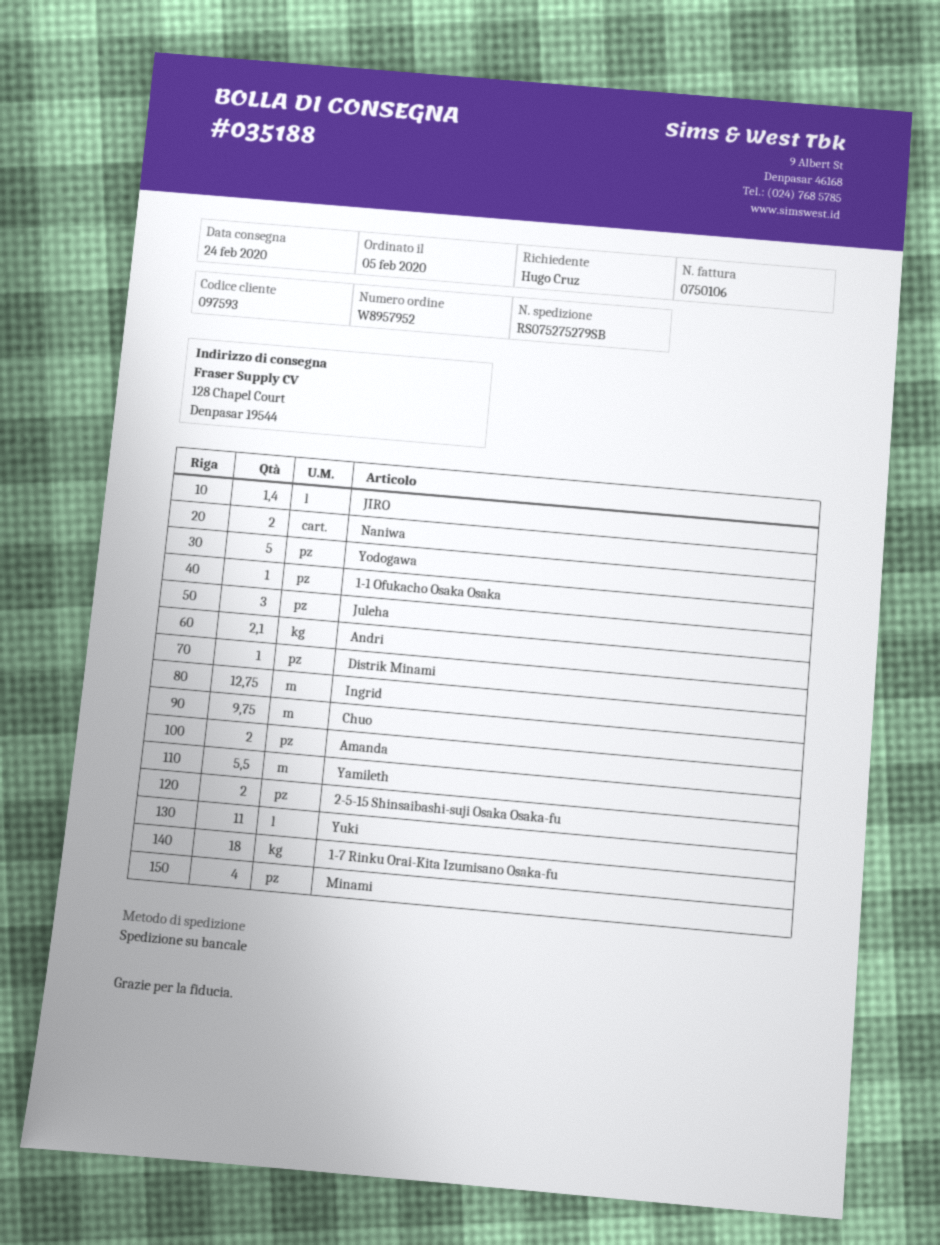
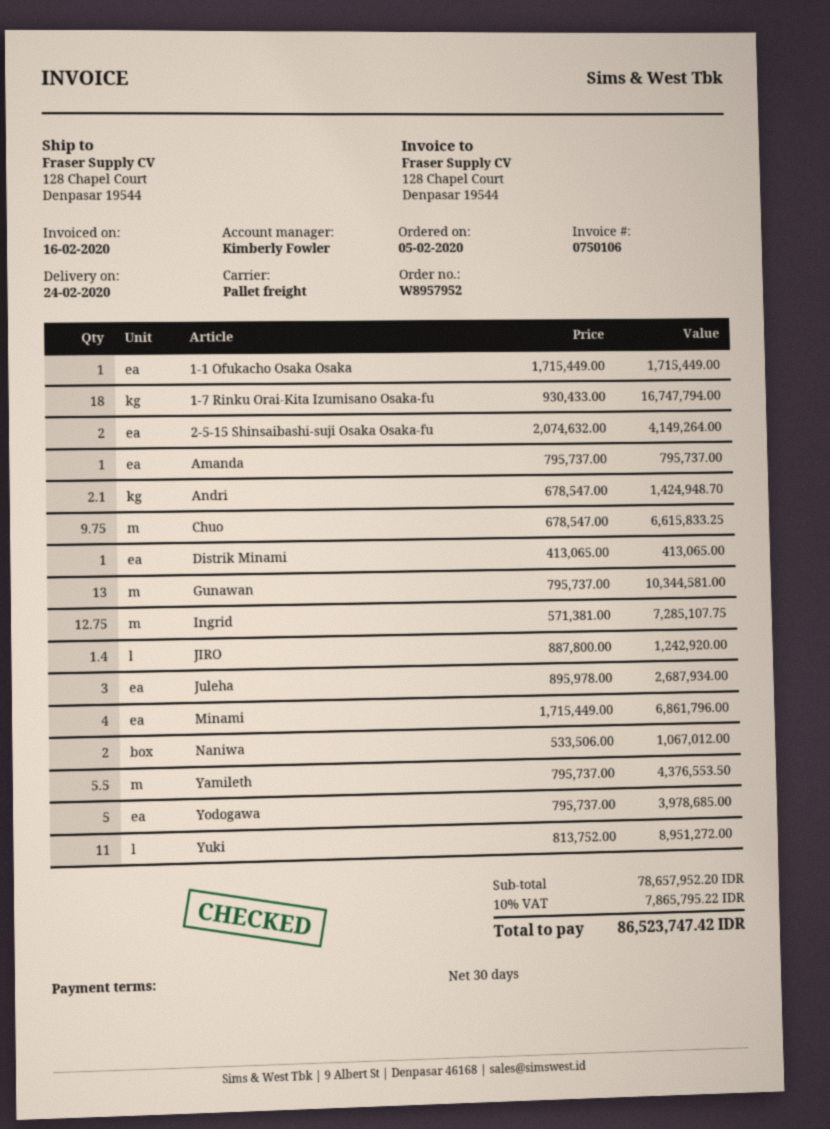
Amanda: 2 -> 1
Gunawan: none -> 13

